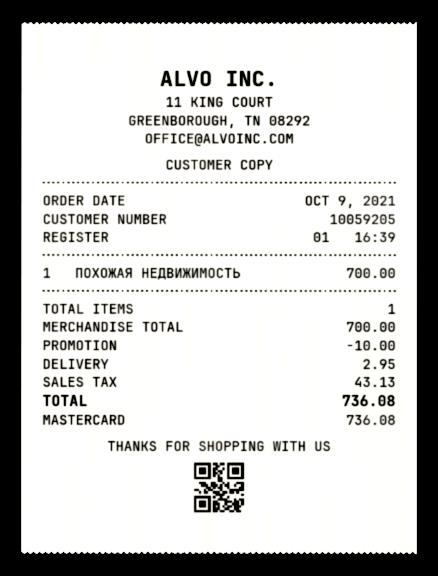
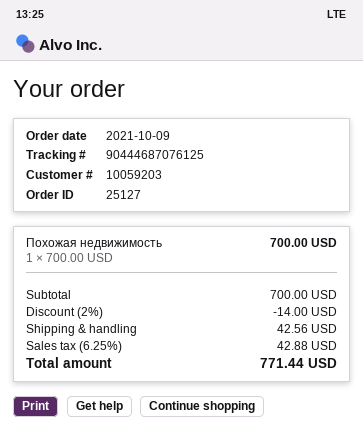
customer number: 10059205 -> 10059203
discount: 10.00 -> 14.00
shipping: 2.95 -> 42.56
tax: 43.13 -> 42.88
total: 736.08 -> 771.44

